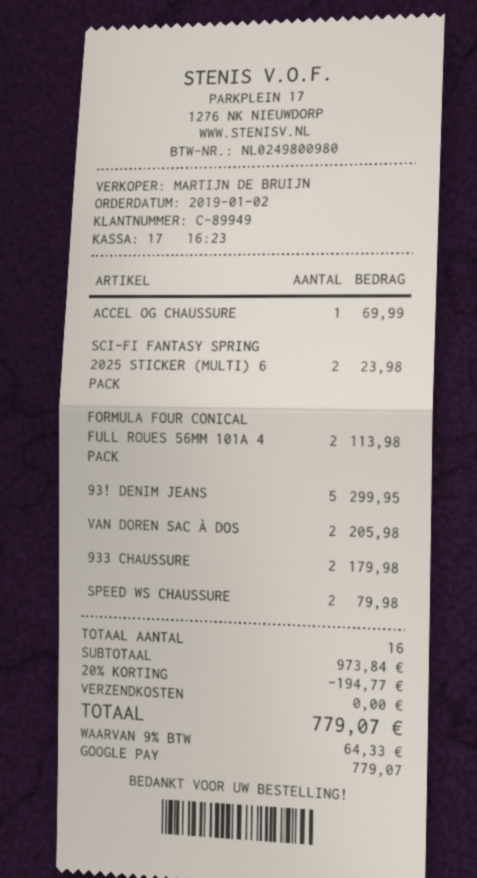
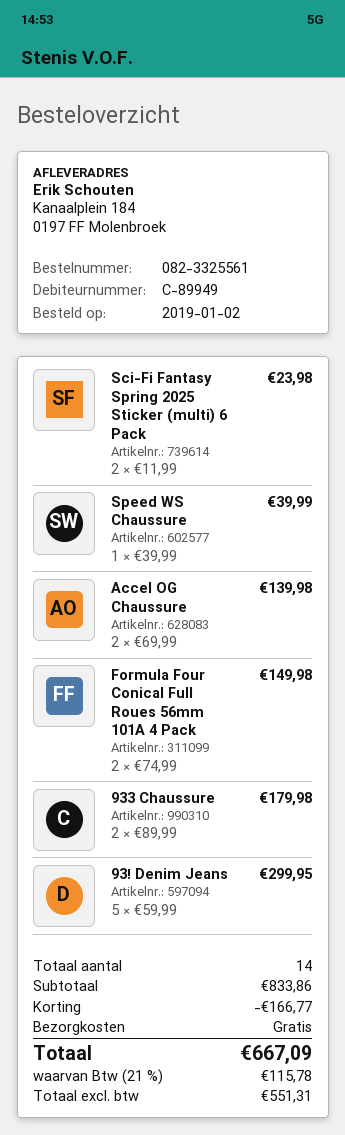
ACCEL OG CHAUSSURE: 1 for 69.99 -> 2 for 139.98
FORMULA FOUR CONICAL FULL ROUES 56MM 101A 4 PACK: 2 for 113.98 -> 2 for 149.98
VAN DOREN SAC À DOS: 2 for 205.98 -> none
SPEED WS CHAUSSURE: 2 for 79.98 -> 1 for 39.99
total quantity: 16 -> 14
subtotal: 973.84 -> 833.86
discount: 194.77 -> 166.77
tax: 9% = 64.33 -> 21% = 115.78
total: 779.07 -> 667.09

